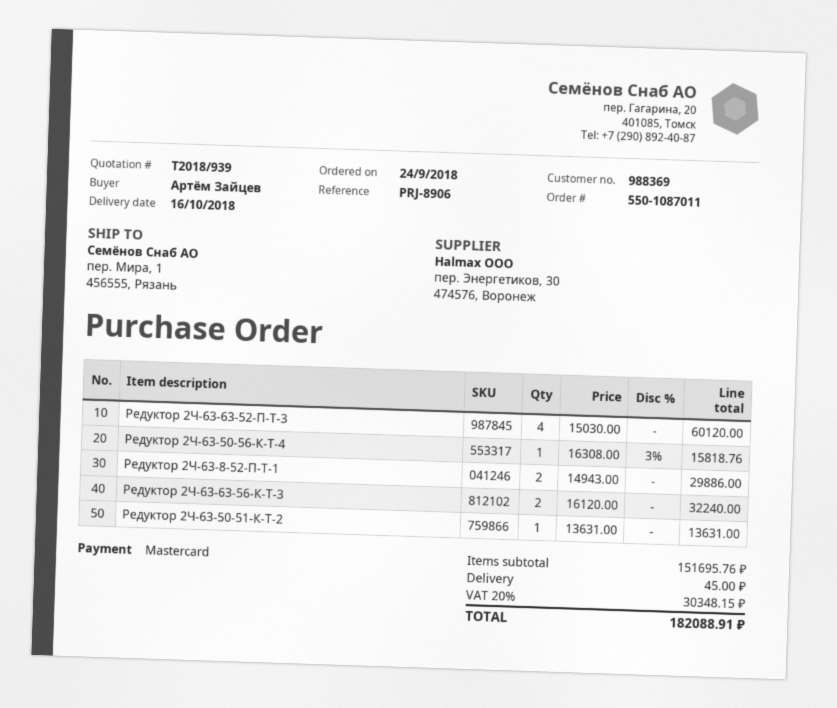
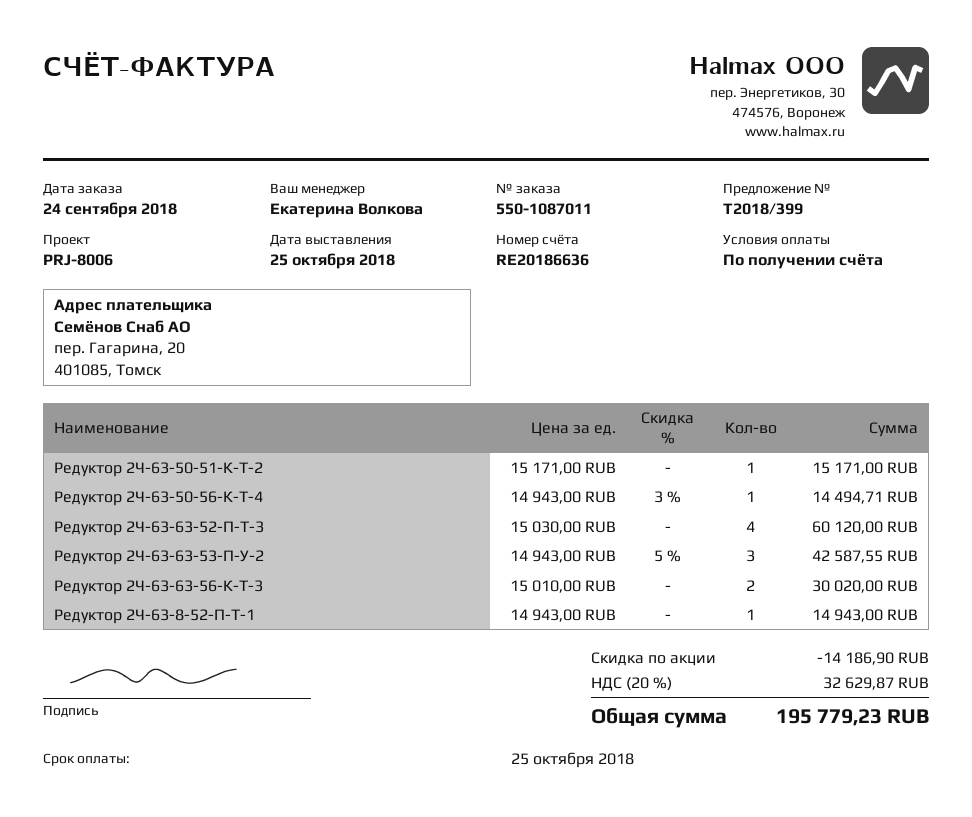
quote number: T2018/939 -> T2018/399
reference: PRJ-8906 -> PRJ-8006
Редуктор 2Ч-63-50-56-К-Т-4: 1 x 16308.00 - 3% = 15818.76 -> 1 x 14943.00 - 3% = 14494.71
Редуктор 2Ч-63-8-52-П-Т-1: 2 x 14943.00 = 29886.00 -> 1 x 14943.00 = 14943.00
Редуктор 2Ч-63-63-56-К-Т-3: 2 x 16120.00 = 32240.00 -> 2 x 15010.00 = 30020.00
Редуктор 2Ч-63-50-51-К-Т-2: 1 x 13631.00 = 13631.00 -> 1 x 15171.00 = 15171.00
Редуктор 2Ч-63-63-53-П-У-2: none -> 3 x 14943.00 - 5% = 42587.55
discount: none -> 14186.90
shipping: 45.00 -> none
tax: 20% = 30348.15 -> 20% = 32629.87
total: 182088.91 -> 195779.23

